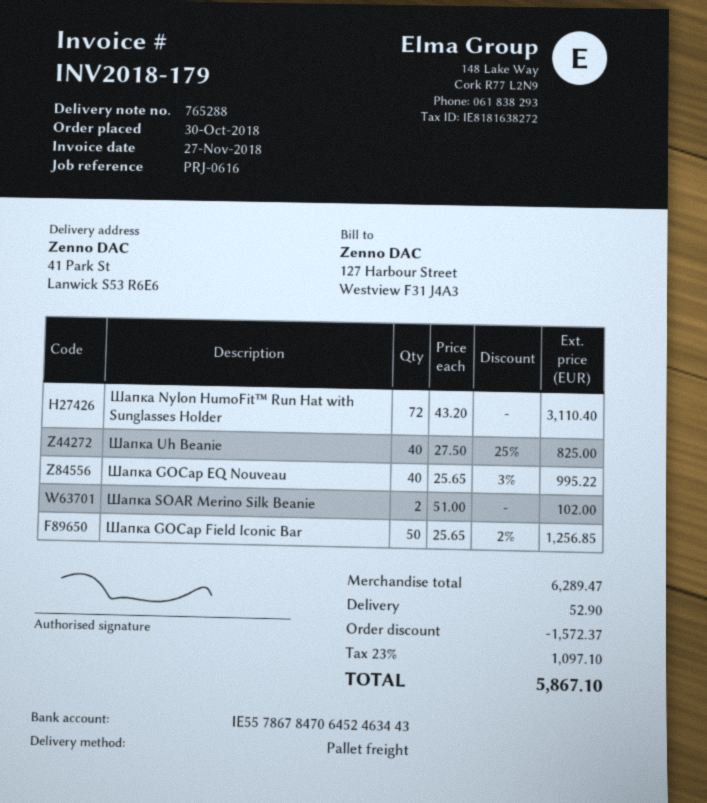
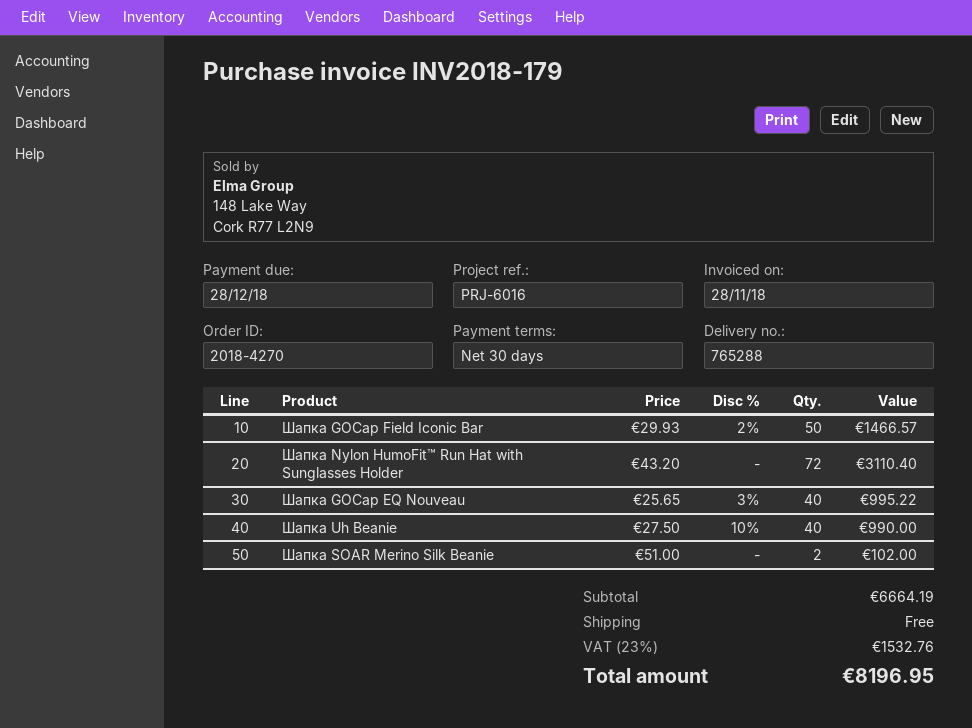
invoice date: 2018-11-27 -> 2018-11-28
reference: PRJ-0616 -> PRJ-6016
Шапка Uh Beanie: 40 x 27.50 - 25% = 825.00 -> 40 x 27.50 - 10% = 990.00
Шапка GOCap Field Iconic Bar: 50 x 25.65 - 2% = 1256.85 -> 50 x 29.93 - 2% = 1466.57
subtotal: 6289.47 -> 6664.19
discount: 1572.37 -> none
shipping: 52.90 -> 0.00
tax: 23% = 1097.10 -> 23% = 1532.76
total: 5867.10 -> 8196.95

